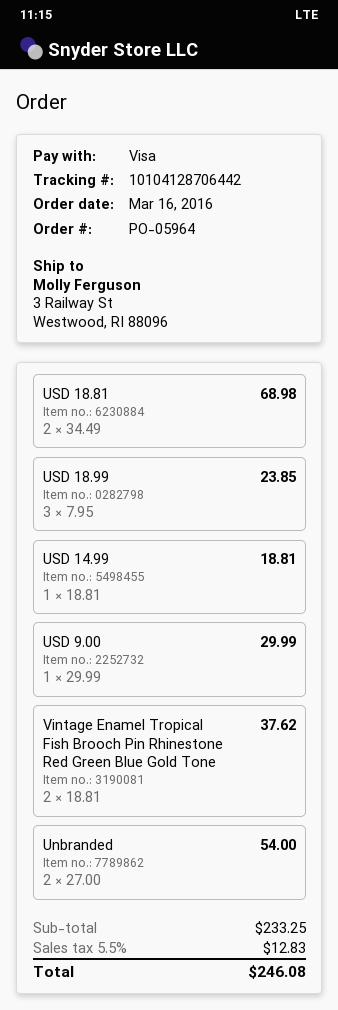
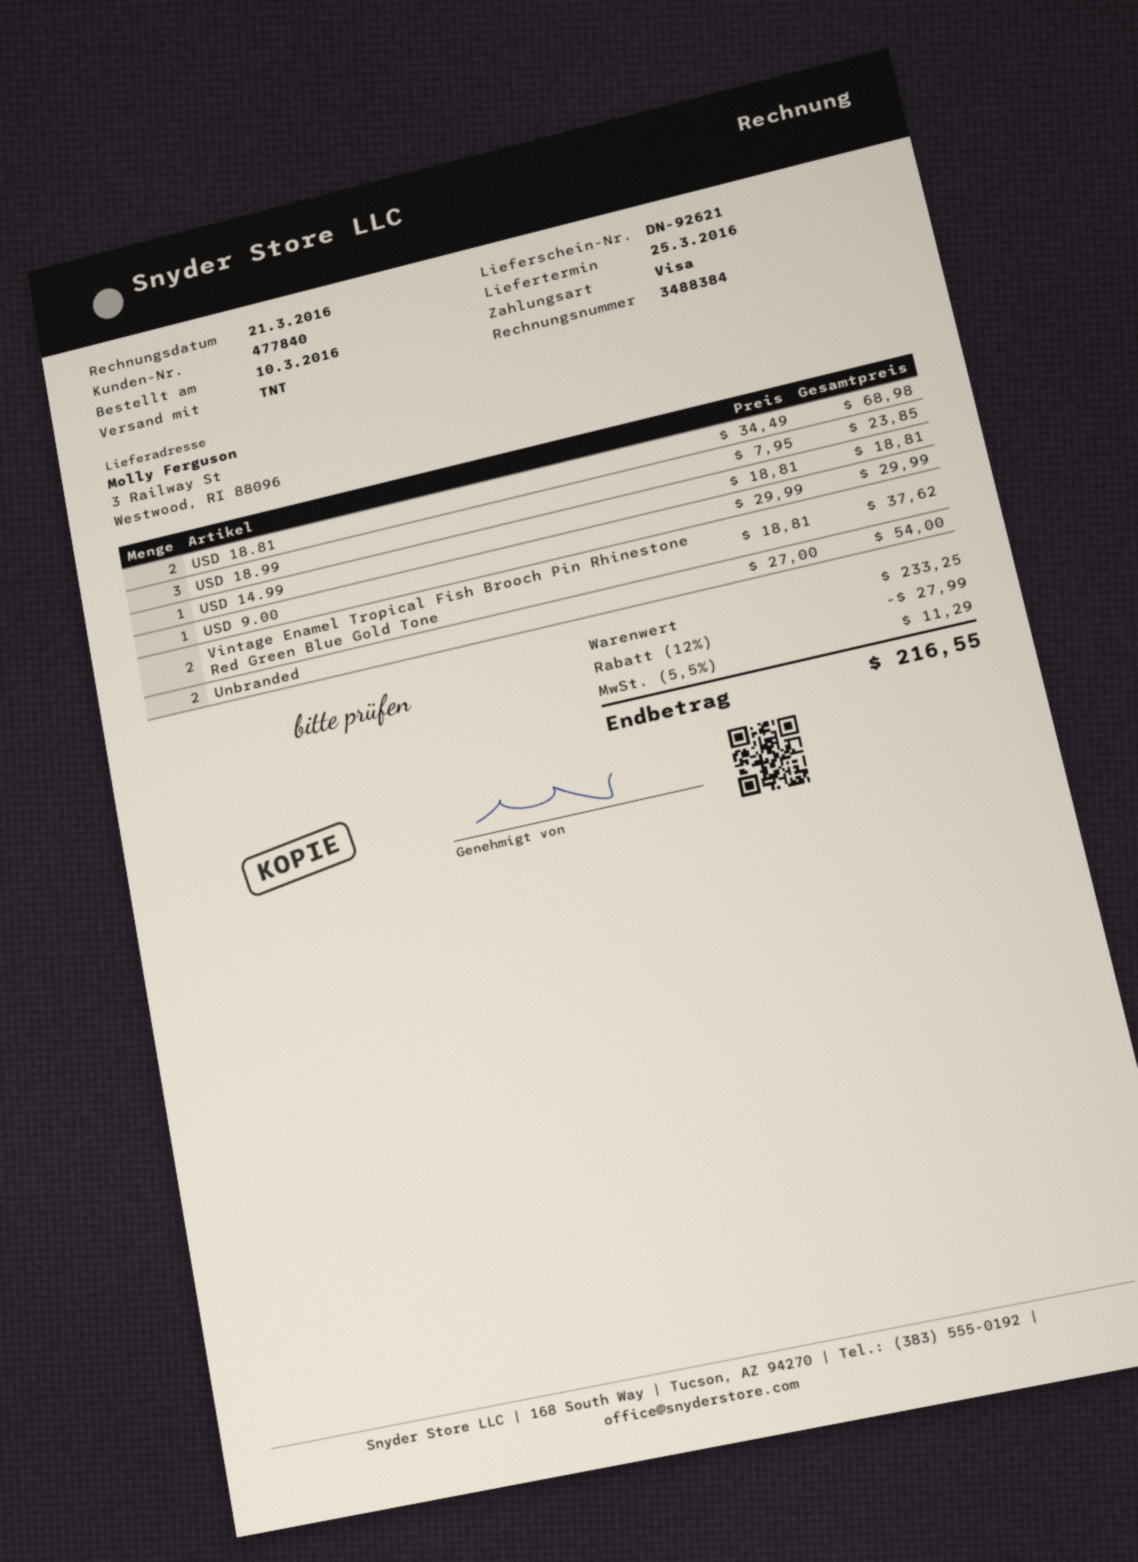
order date: 2016-03-16 -> 2016-03-10
discount: none -> 12% = 27.99
tax: 5.5% = 12.83 -> 5.5% = 11.29
total: 246.08 -> 216.55

